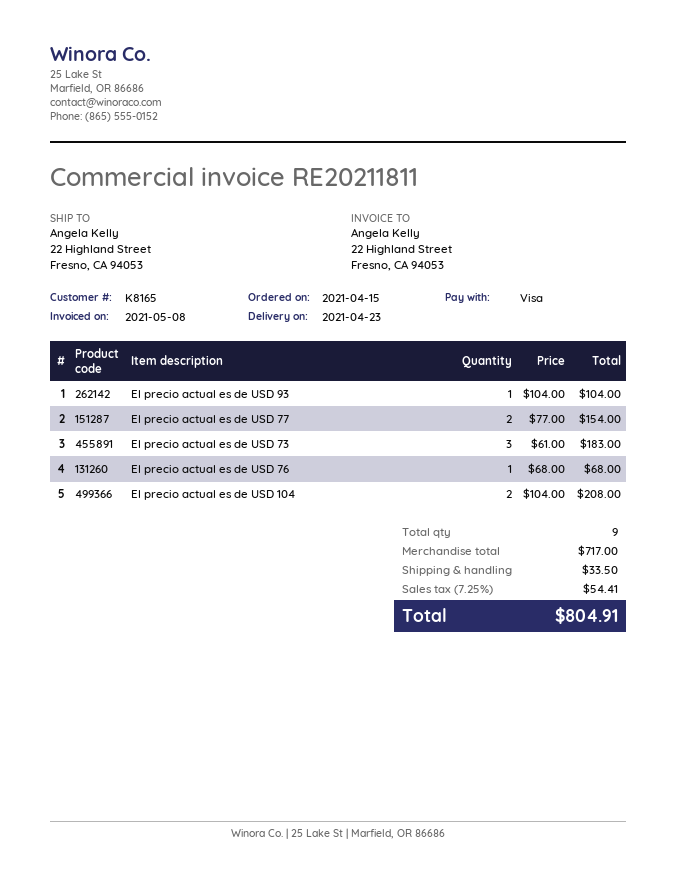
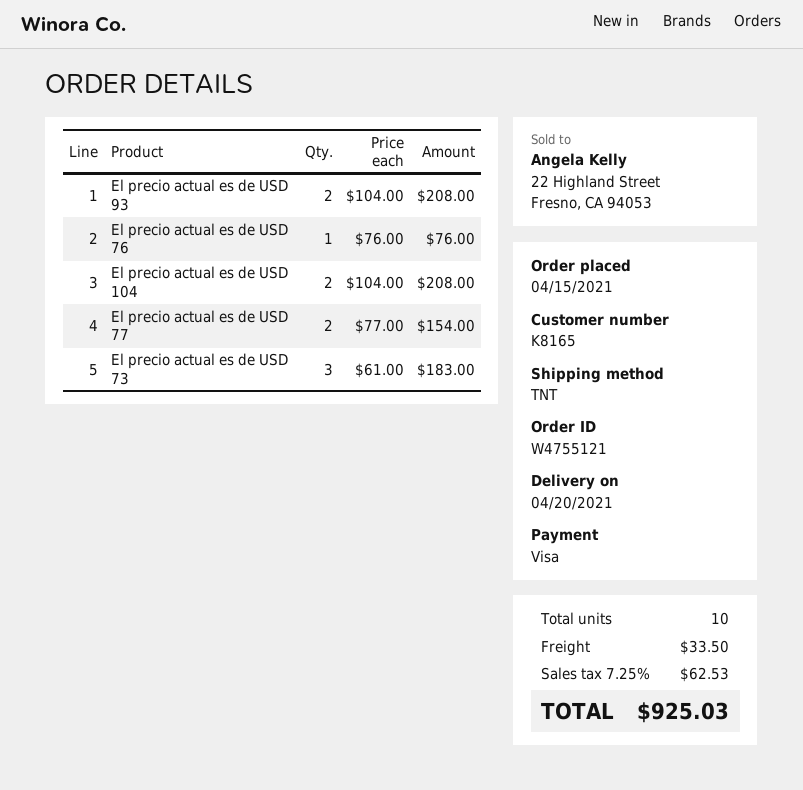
delivery date: 2021-04-23 -> 2021-04-20
El precio actual es de USD 93: 1 x 104.00 = 104.00 -> 2 x 104.00 = 208.00
El precio actual es de USD 76: 1 x 68.00 = 68.00 -> 1 x 76.00 = 76.00
total quantity: 9 -> 10
tax: 7.25% = 54.41 -> 7.25% = 62.53
total: 804.91 -> 925.03

